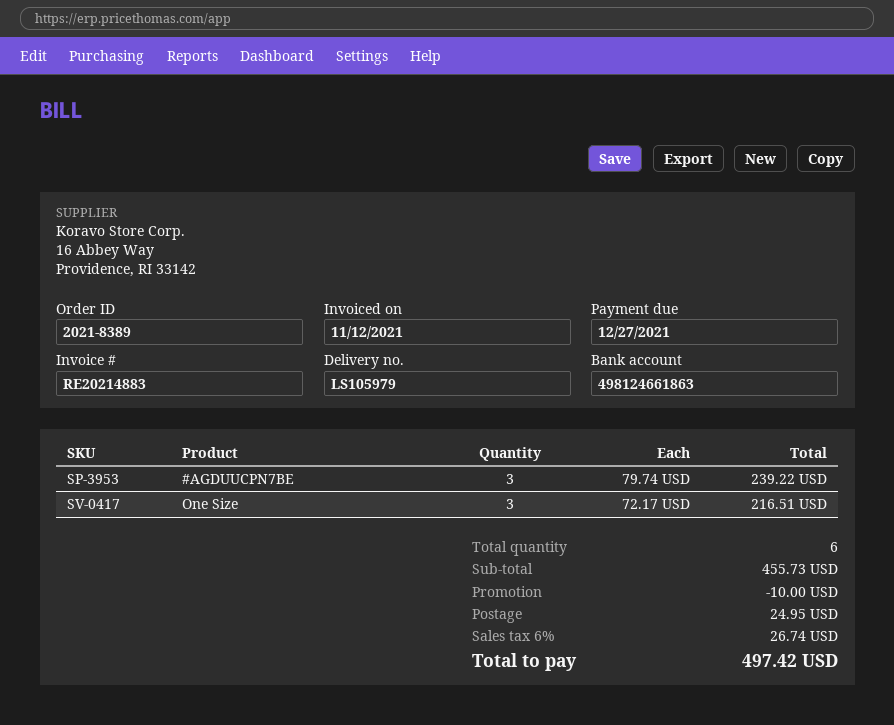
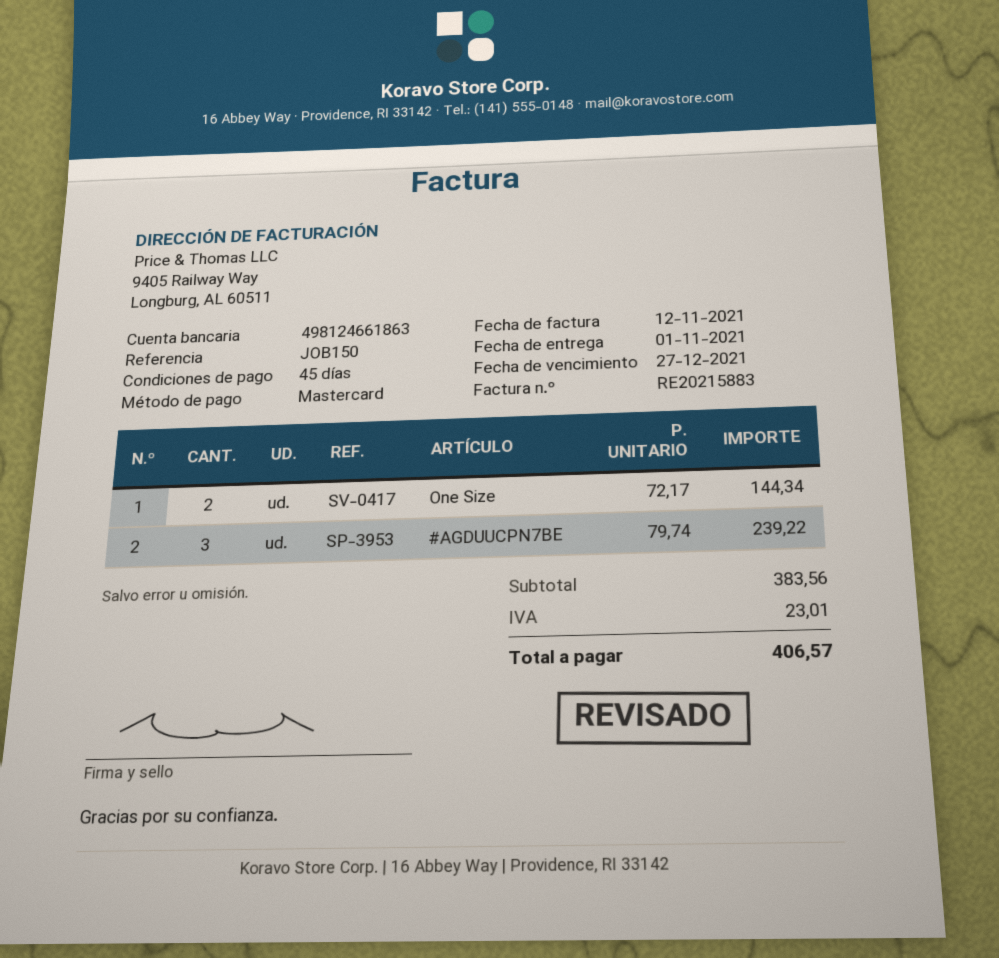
invoice number: RE20214883 -> RE20215883
One Size: 3 x 72.17 = 216.51 -> 2 x 72.17 = 144.34
subtotal: 455.73 -> 383.56
discount: 10.00 -> none
shipping: 24.95 -> none
tax: 26.74 -> 23.01
total: 497.42 -> 406.57

